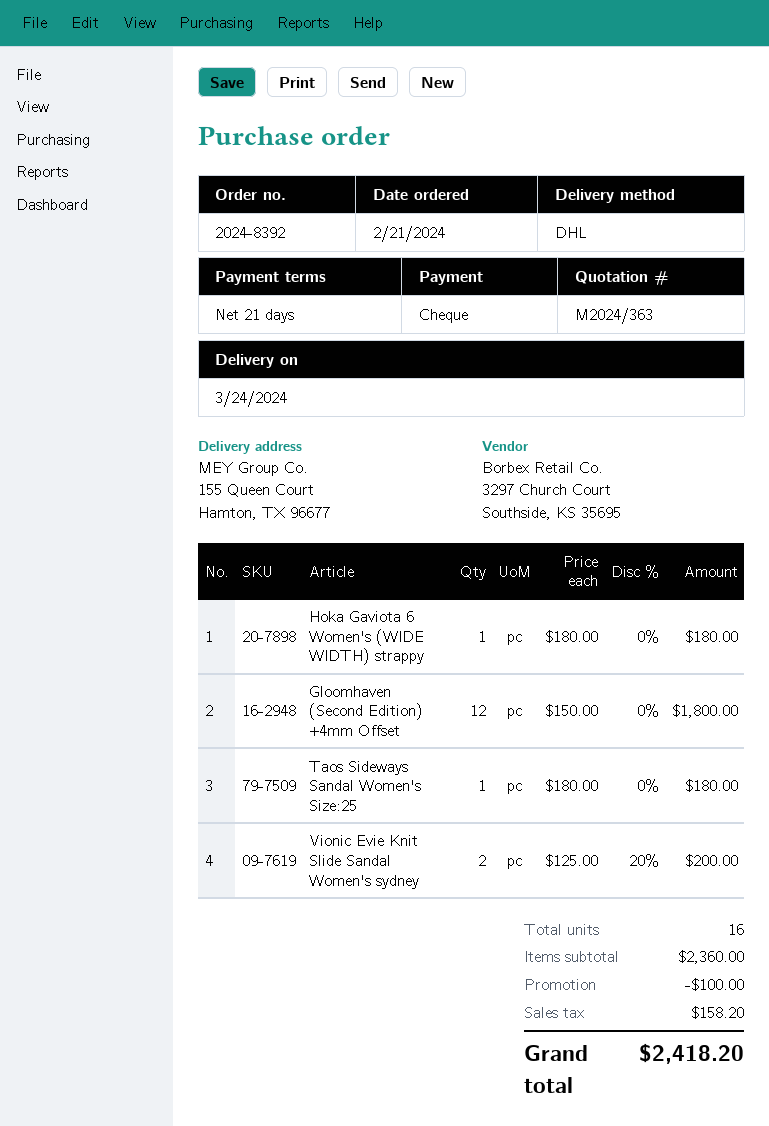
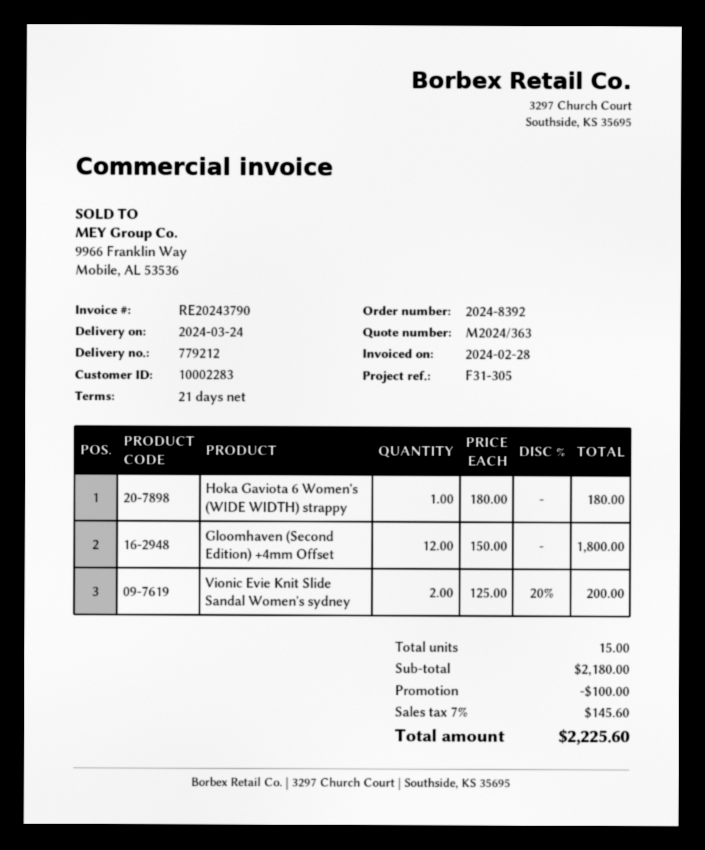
Taos Sideways Sandal Women's Size:25: 1 x 180.00 = 180.00 -> none
total quantity: 16 -> 15
subtotal: 2360.00 -> 2180.00
tax: 158.20 -> 145.60
total: 2418.20 -> 2225.60

